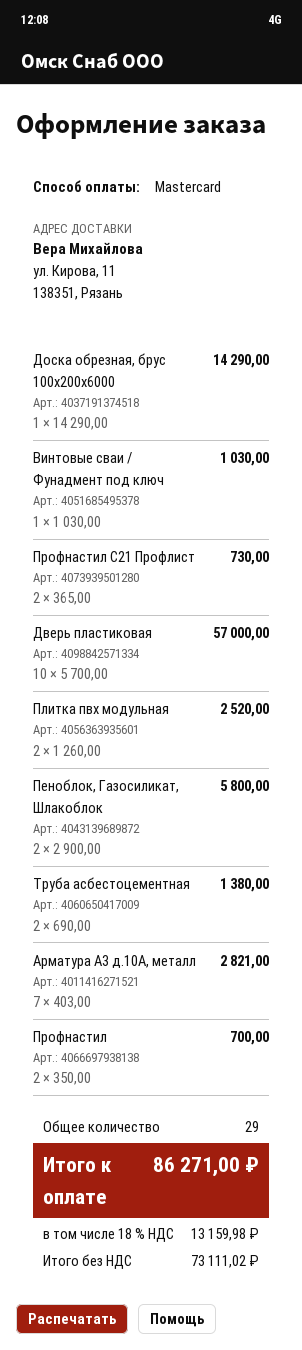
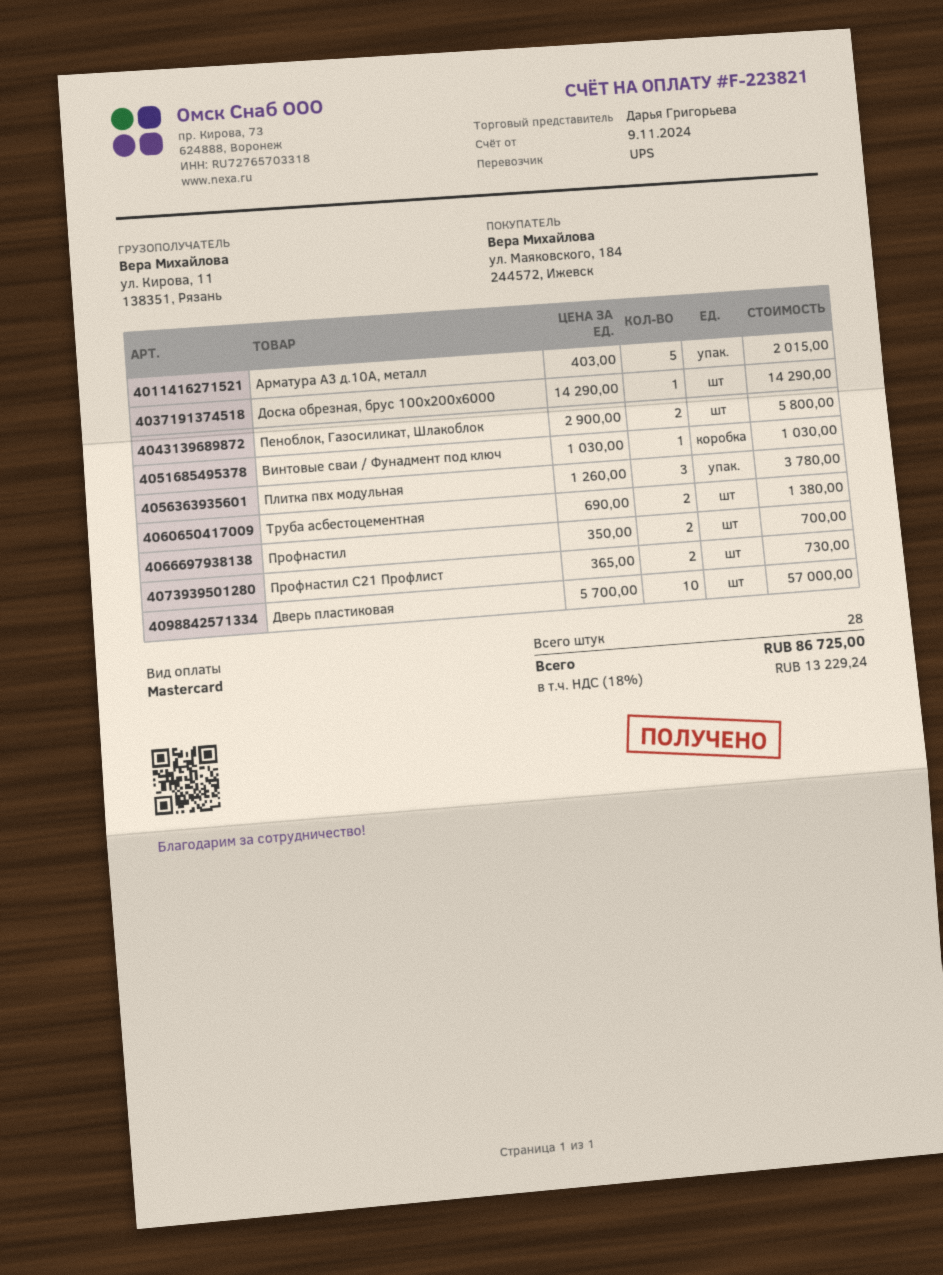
Плитка пвх модульная: 2 x 1260.00 = 2520.00 -> 3 x 1260.00 = 3780.00
Арматура А3 д.10А, металл: 7 x 403.00 = 2821.00 -> 5 x 403.00 = 2015.00
total quantity: 29 -> 28
tax: 18% = 13159.98 -> 18% = 13229.24
total: 86271.00 -> 86725.00

